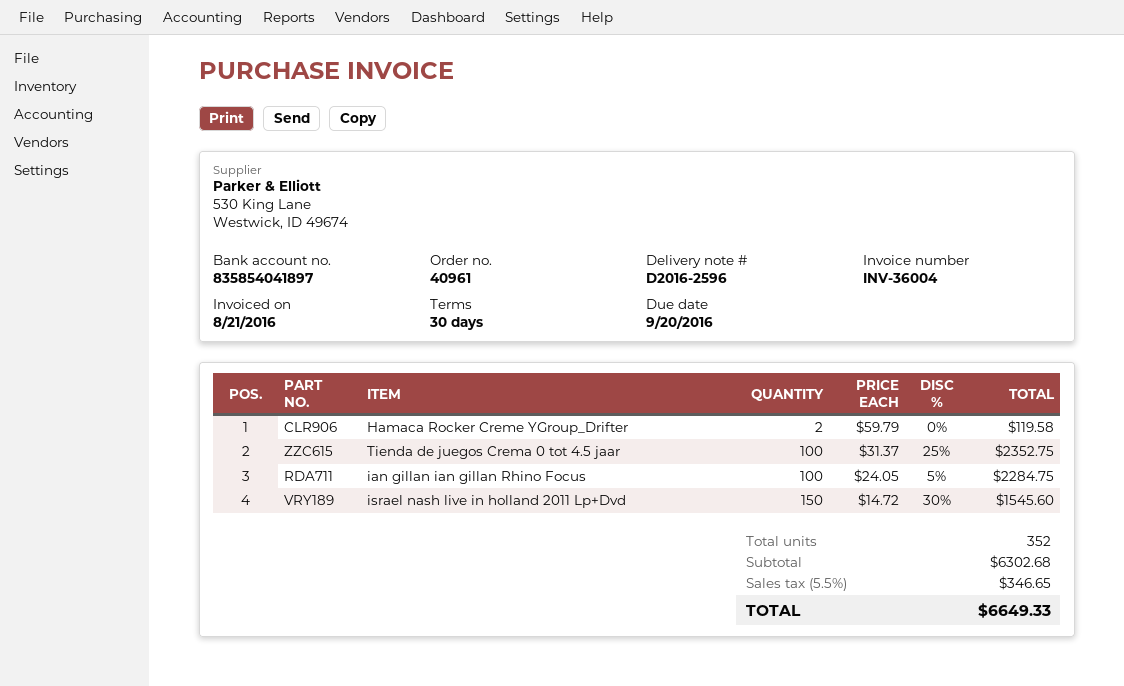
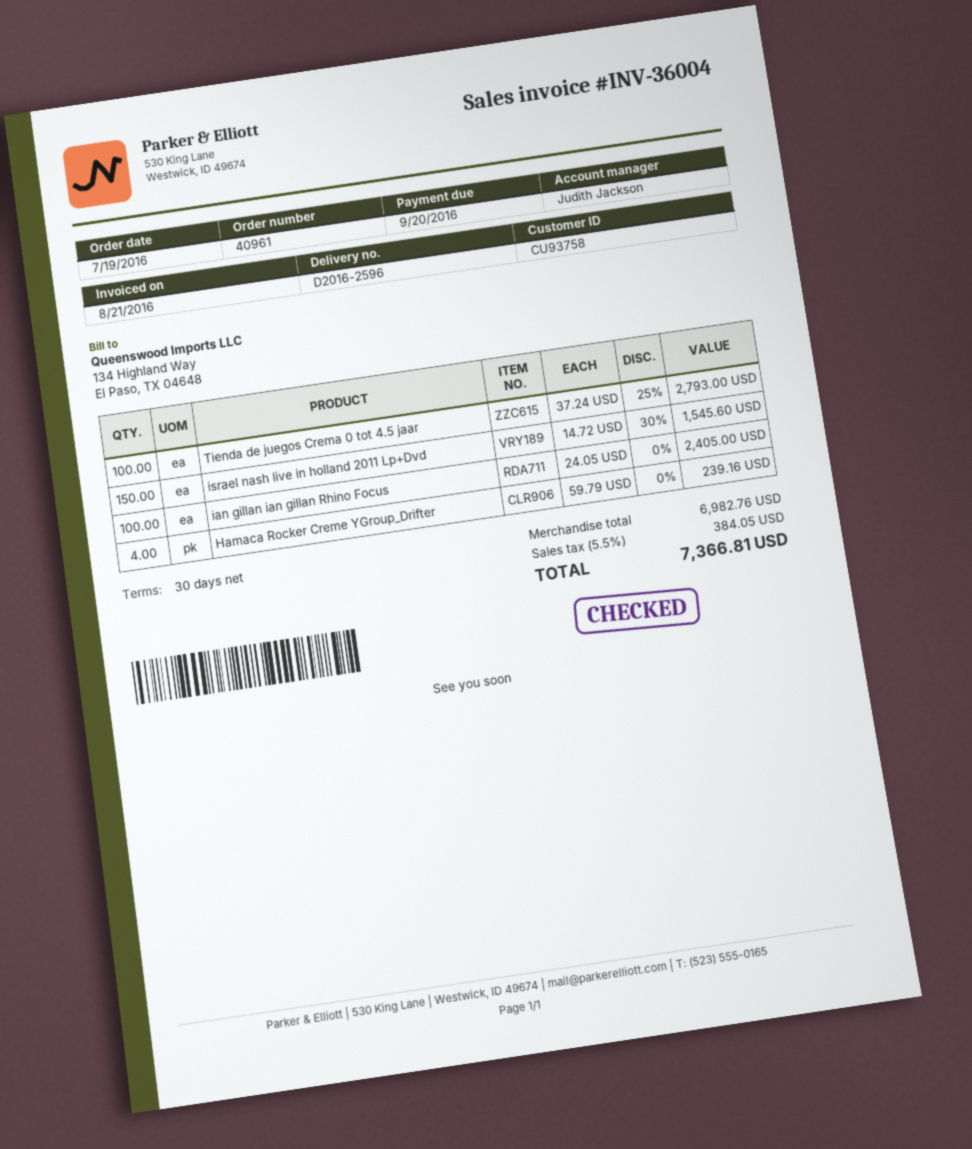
Hamaca Rocker Creme YGroup_Drifter: 2 x 59.79 = 119.58 -> 4 x 59.79 = 239.16
Tienda de juegos Crema 0 tot 4.5 jaar: 100 x 31.37 - 25% = 2352.75 -> 100 x 37.24 - 25% = 2793.00
ian gillan ian gillan Rhino Focus: 100 x 24.05 - 5% = 2284.75 -> 100 x 24.05 = 2405.00
subtotal: 6302.68 -> 6982.76
tax: 5.5% = 346.65 -> 5.5% = 384.05
total: 6649.33 -> 7366.81

